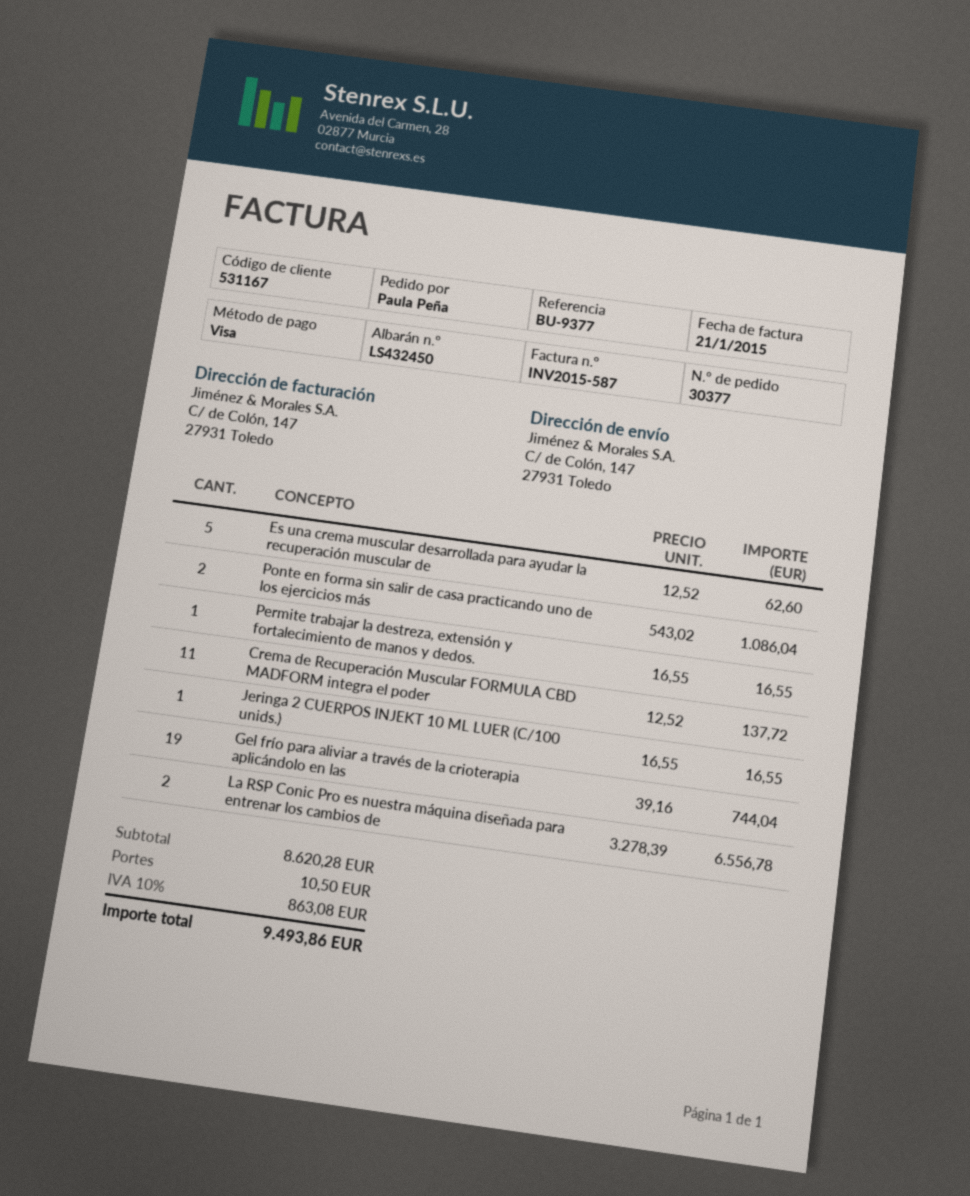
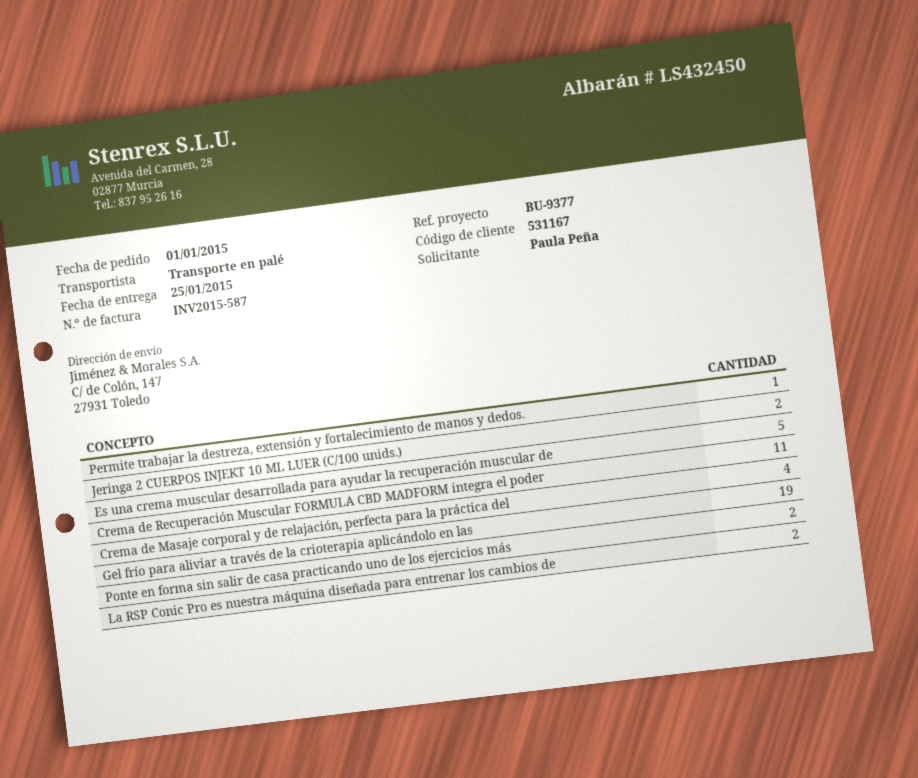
Jeringa 2 CUERPOS INJEKT 10 ML LUER (C/100 unids.): 1 -> 2
Crema de Masaje corporal y de relajación, perfecta para la práctica del: none -> 4

